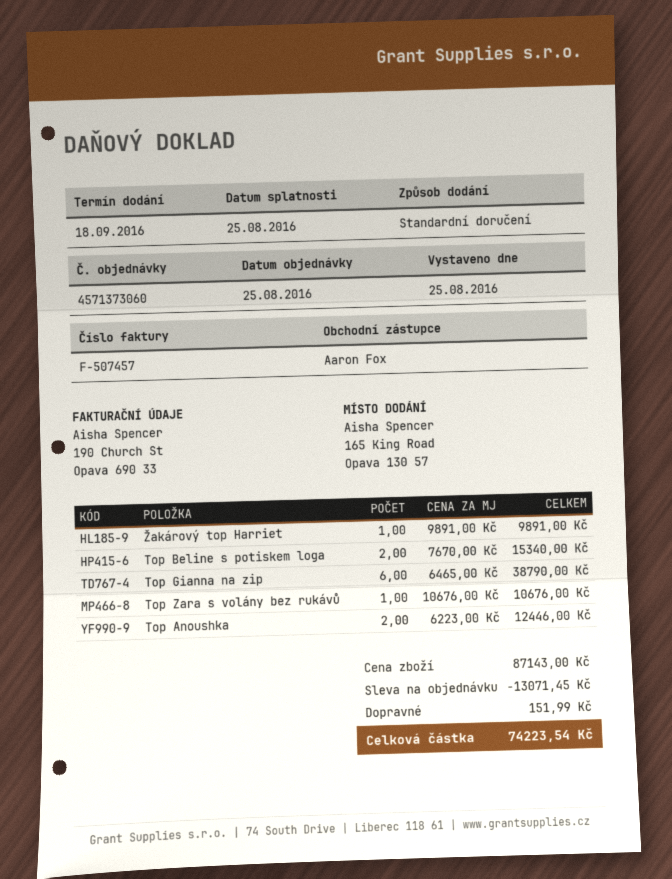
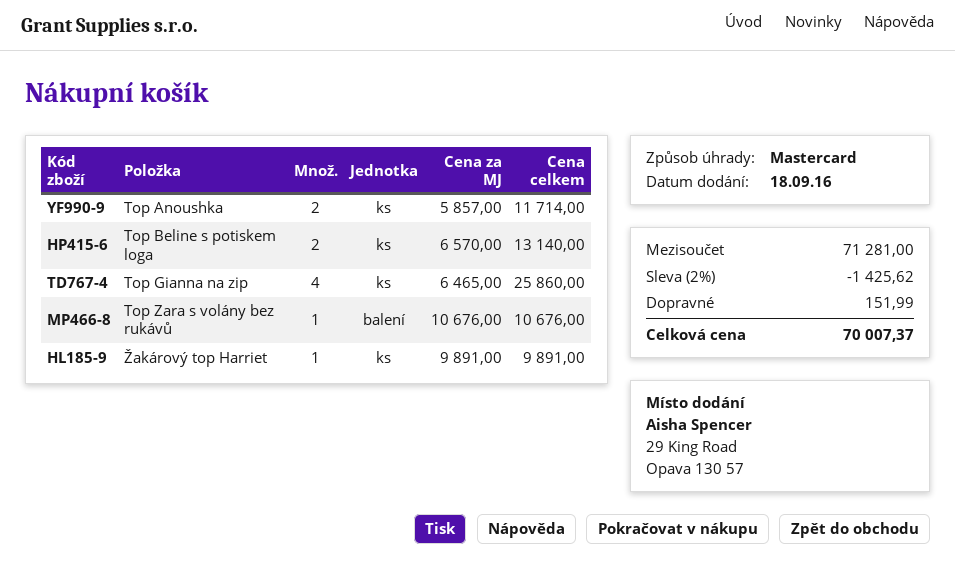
ship to: 165 King Road, Opava 130 57 -> 29 King Road, Opava 130 57
Top Beline s potiskem loga: 2 x 7670.00 = 15340.00 -> 2 x 6570.00 = 13140.00
Top Gianna na zip: 6 x 6465.00 = 38790.00 -> 4 x 6465.00 = 25860.00
Top Anoushka: 2 x 6223.00 = 12446.00 -> 2 x 5857.00 = 11714.00
subtotal: 87143.00 -> 71281.00
discount: 13071.45 -> 1425.62
total: 74223.54 -> 70007.37

